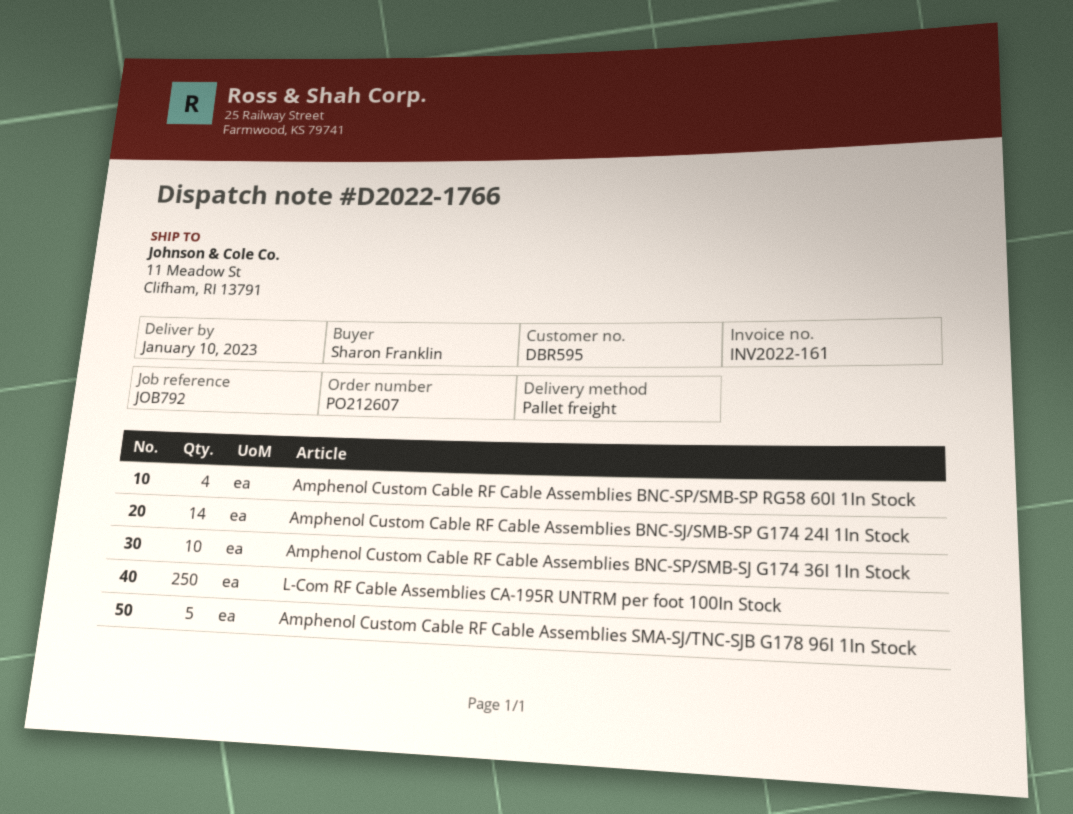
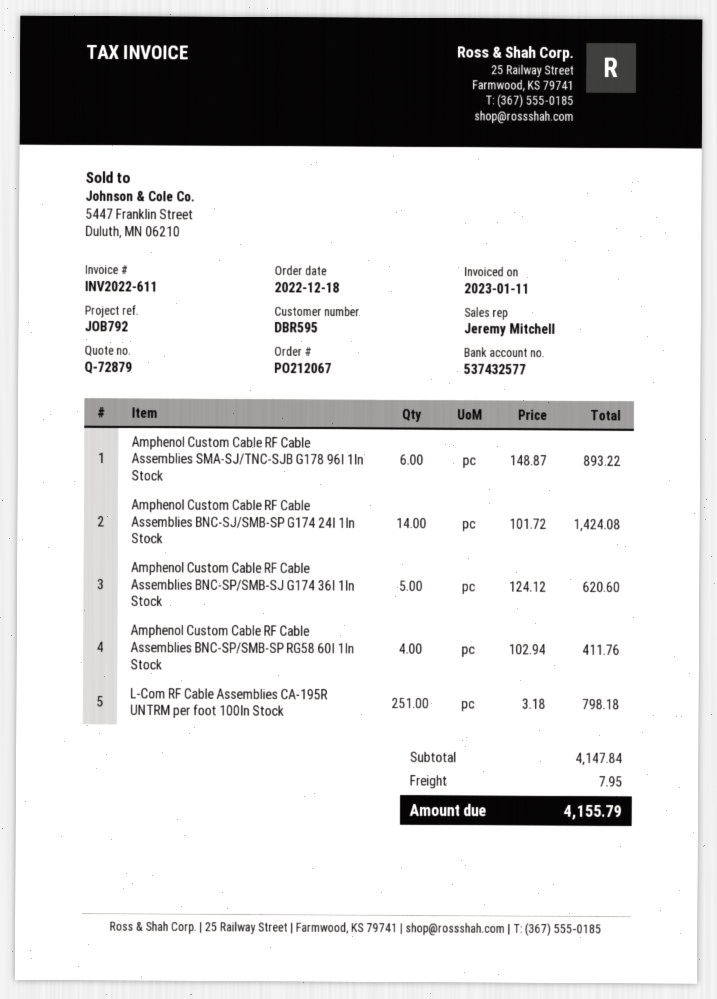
order number: PO212607 -> PO212067
invoice number: INV2022-161 -> INV2022-611
Amphenol Custom Cable RF Cable Assemblies BNC-SP/SMB-SJ G174 36I 1In Stock: 10 -> 5
L-Com RF Cable Assemblies CA-195R UNTRM per foot 100In Stock: 250 -> 251
Amphenol Custom Cable RF Cable Assemblies SMA-SJ/TNC-SJB G178 96I 1In Stock: 5 -> 6

